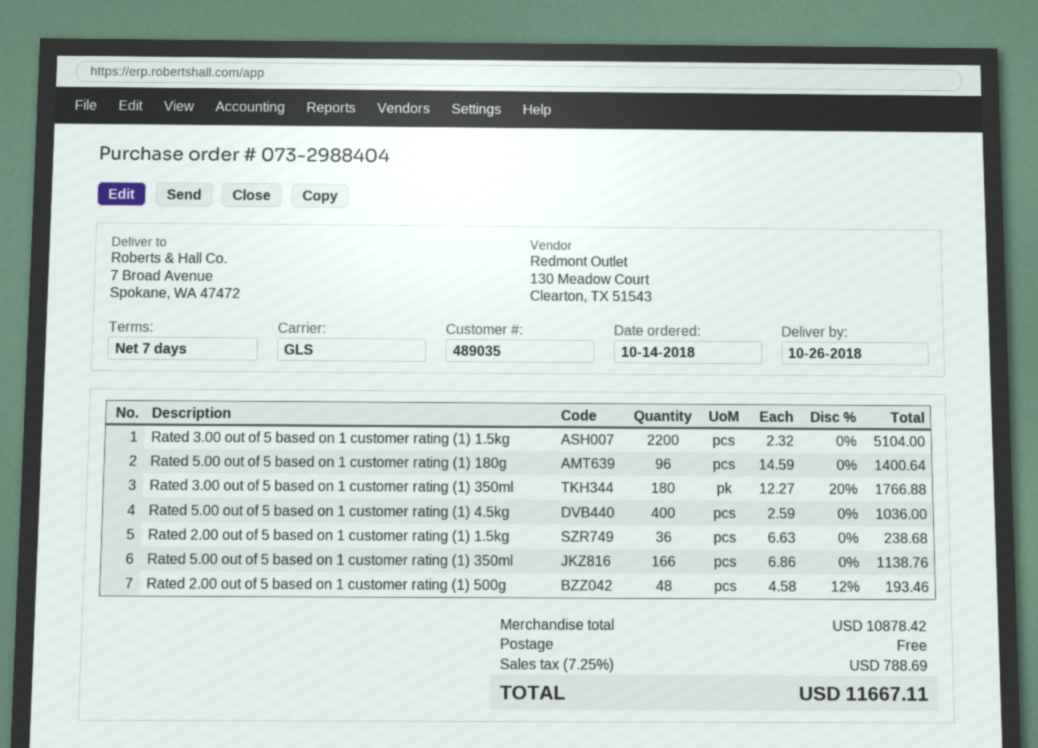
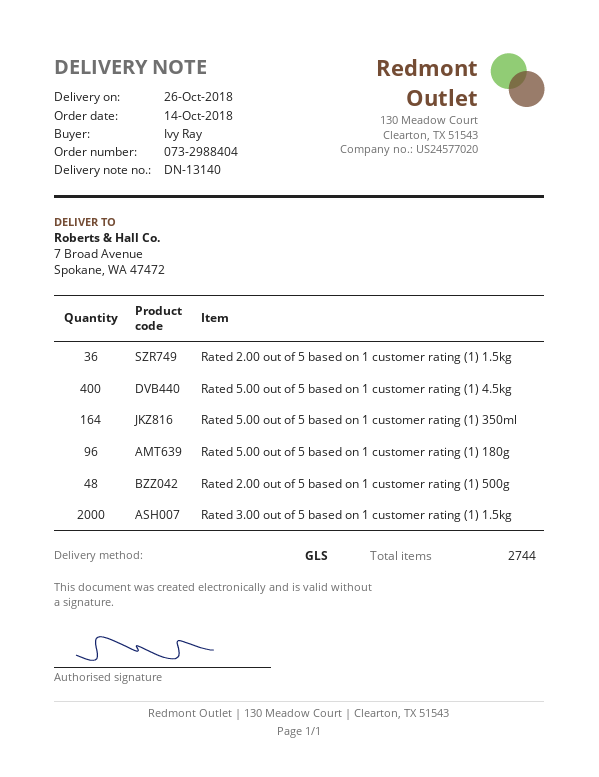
Rated 3.00 out of 5 based on 1 customer rating (1) 1.5kg: 2200 -> 2000
Rated 3.00 out of 5 based on 1 customer rating (1) 350ml: 180 -> none
Rated 5.00 out of 5 based on 1 customer rating (1) 350ml: 166 -> 164

